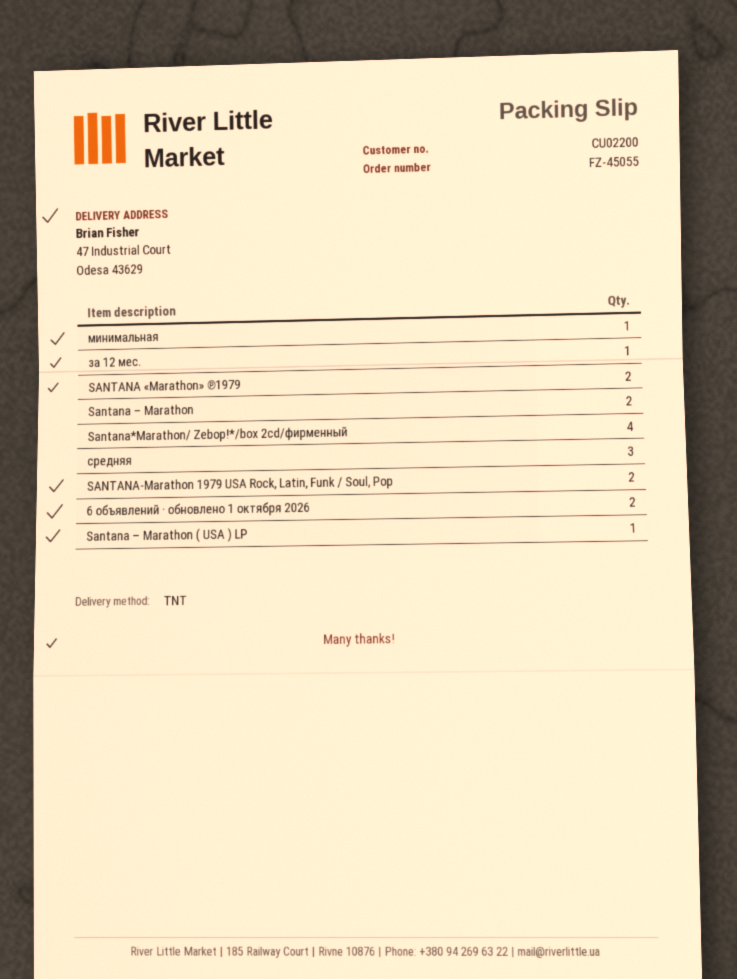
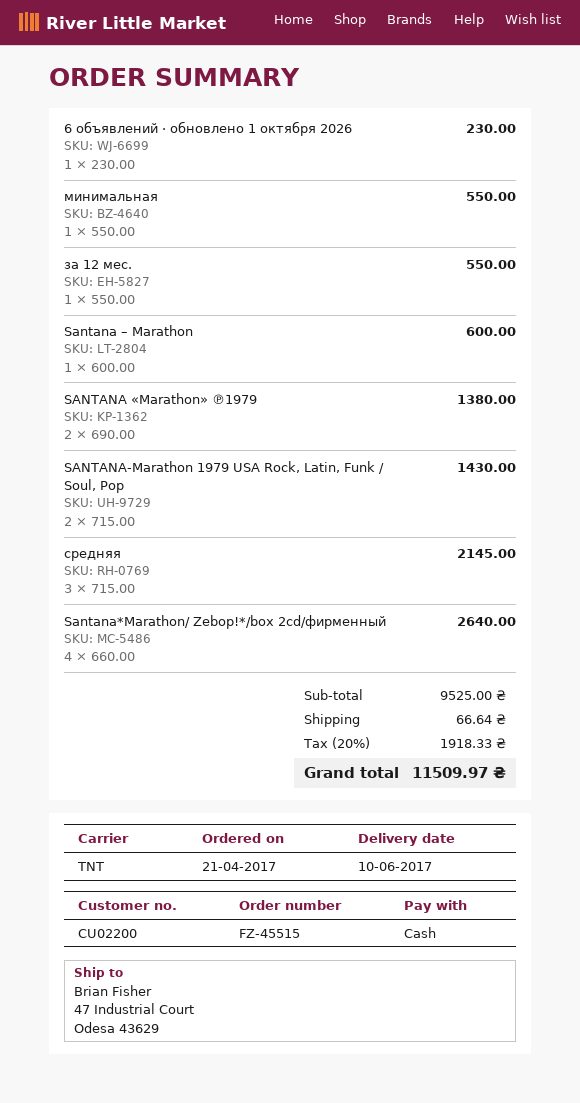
order number: FZ-45055 -> FZ-45515
Santana – Marathon: 2 -> 1
6 объявлений · обновлено 1 октября 2026: 2 -> 1
Santana – Marathon ( USA ) LP: 1 -> none

